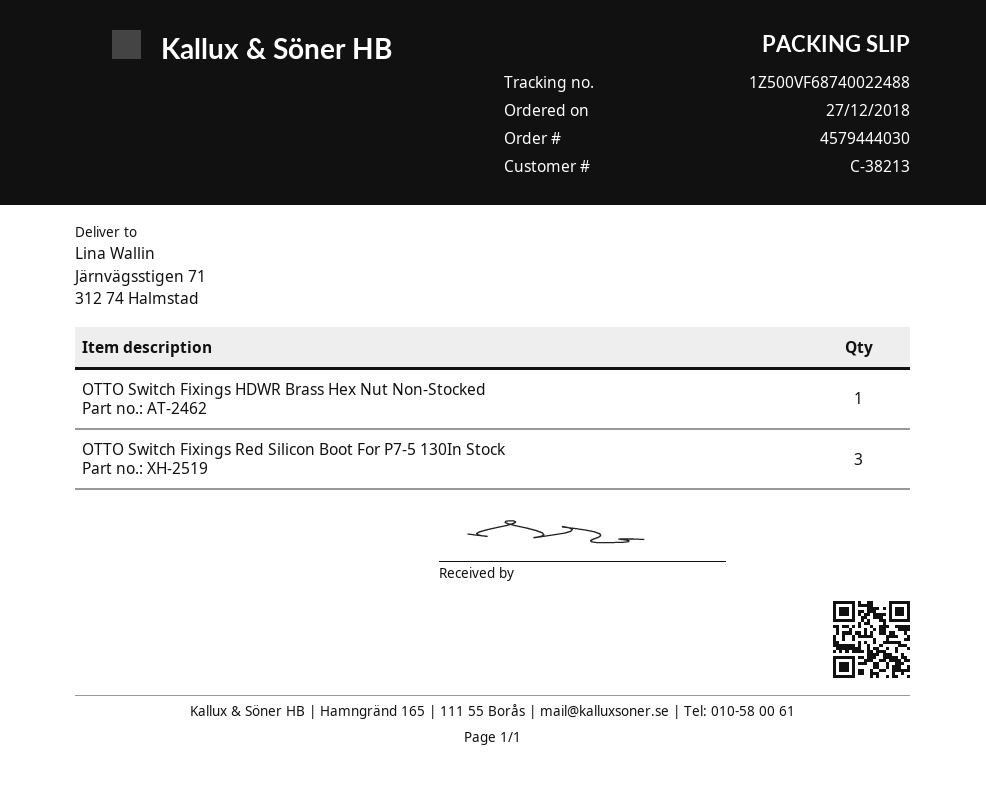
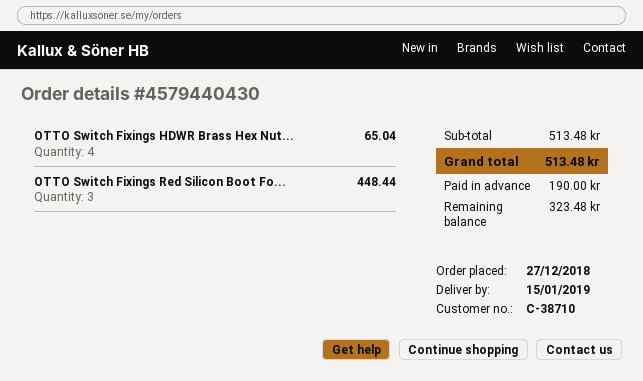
order number: 4579444030 -> 4579440430
customer number: C-38213 -> C-38710
OTTO Switch Fixings HDWR Brass Hex Nut Non-Stocked: 1 -> 4

